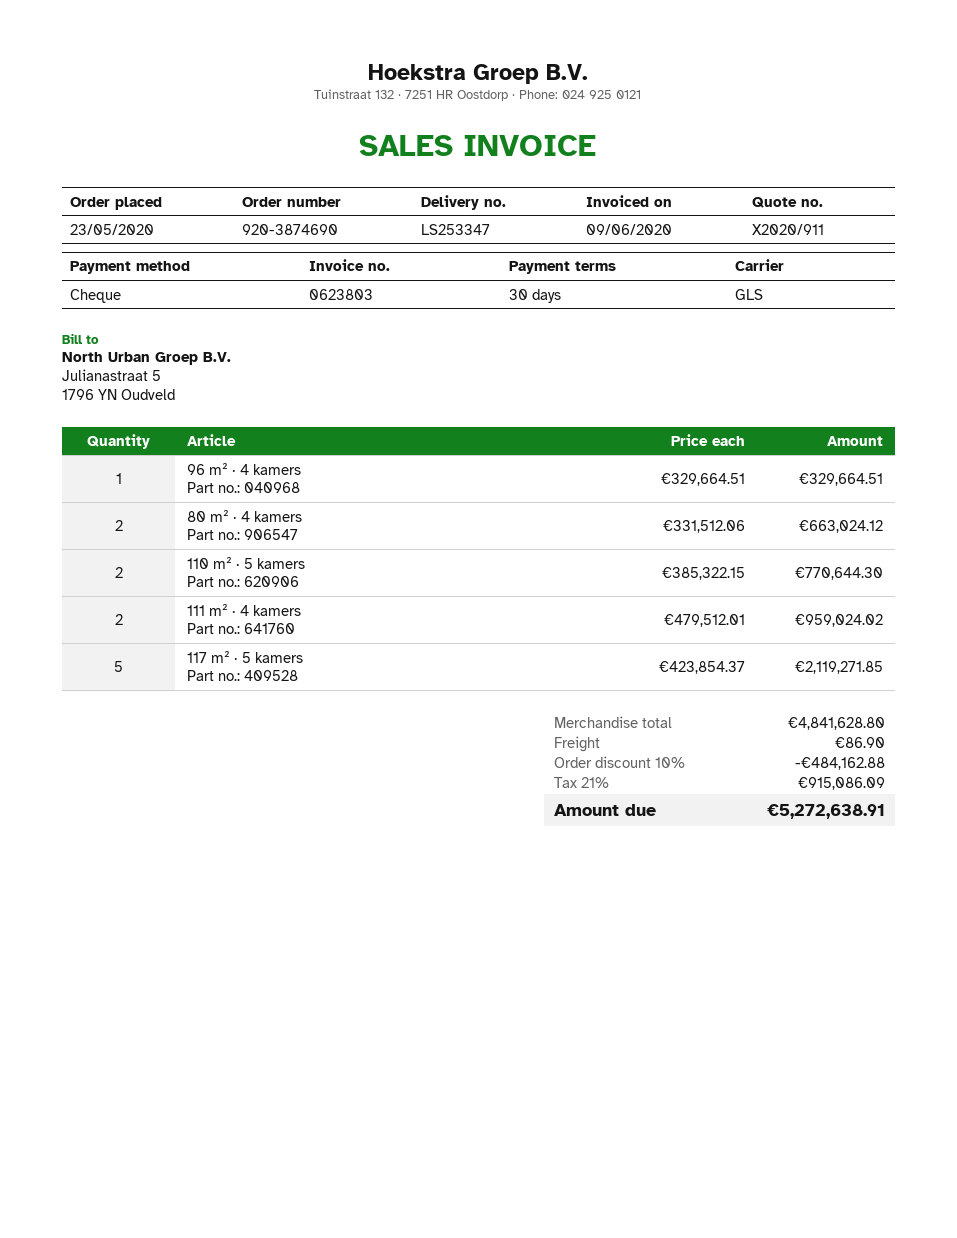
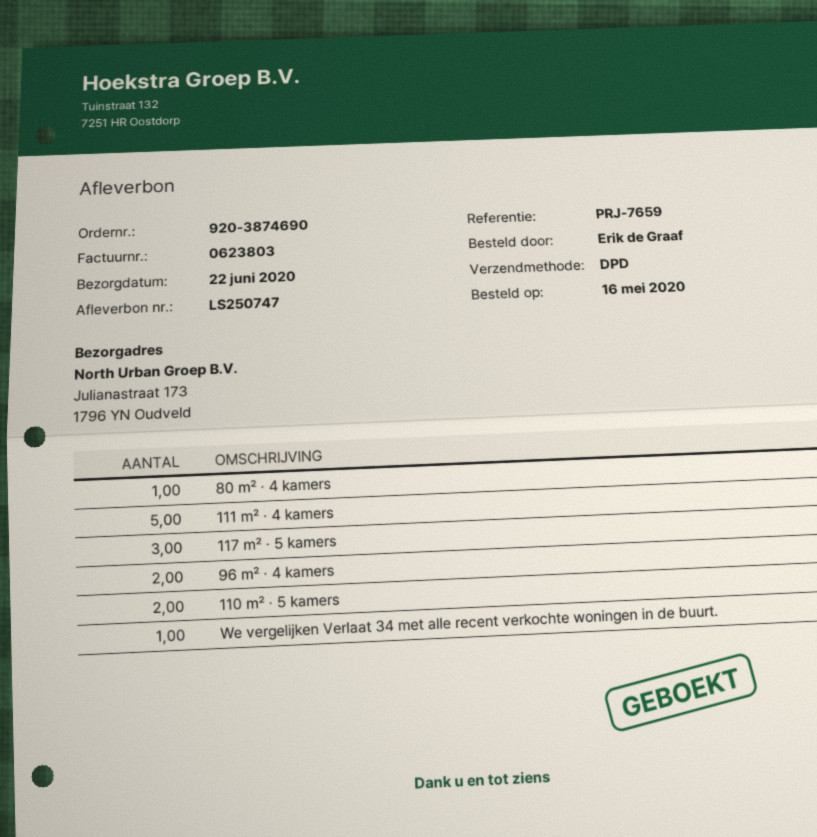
order date: 2020-05-23 -> 2020-05-16
delivery note number: LS253347 -> LS250747
shipping method: GLS -> DPD
96 m² · 4 kamers: 1 -> 2
80 m² · 4 kamers: 2 -> 1
111 m² · 4 kamers: 2 -> 5
117 m² · 5 kamers: 5 -> 3
We vergelijken Verlaat 34 met alle recent verkochte woningen in de buurt.: none -> 1

